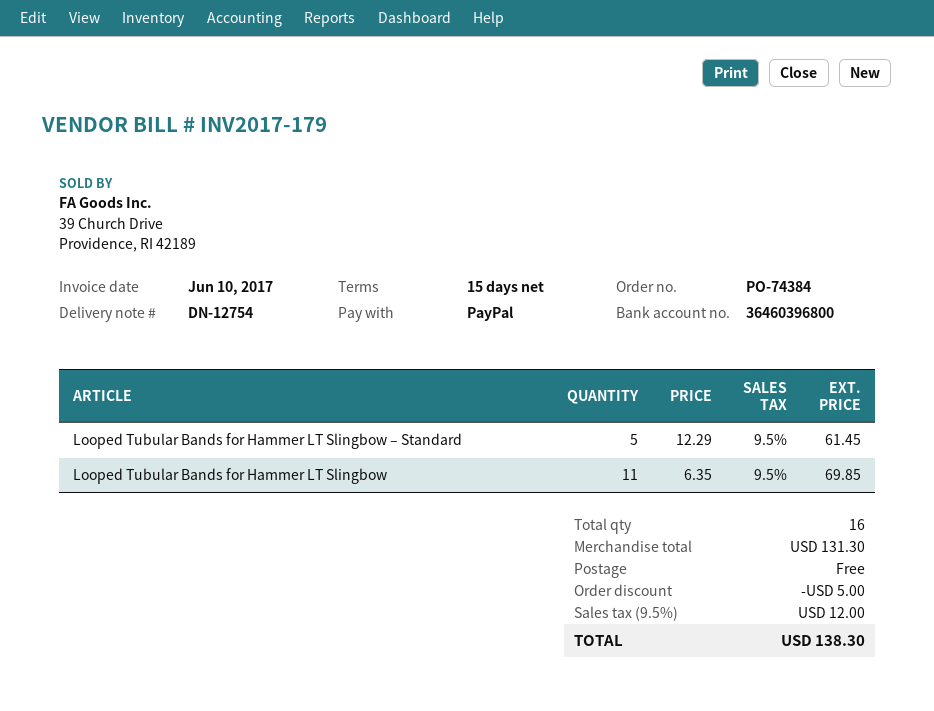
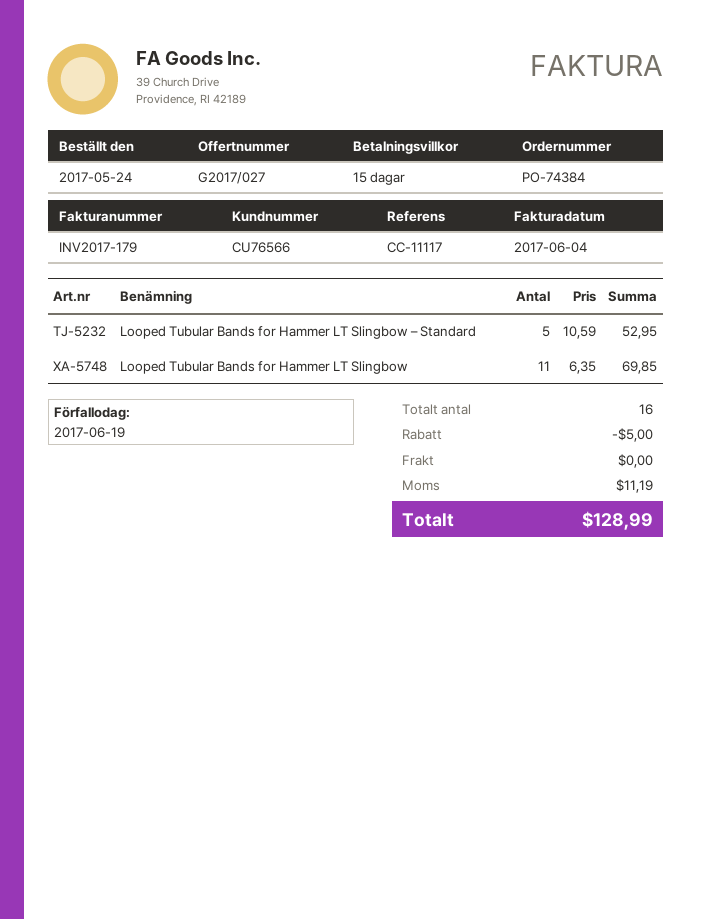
invoice date: 2017-06-10 -> 2017-06-04
Looped Tubular Bands for Hammer LT Slingbow – Standard: 5 x 12.29 = 61.45 -> 5 x 10.59 = 52.95
tax: 12.00 -> 11.19
total: 138.30 -> 128.99

